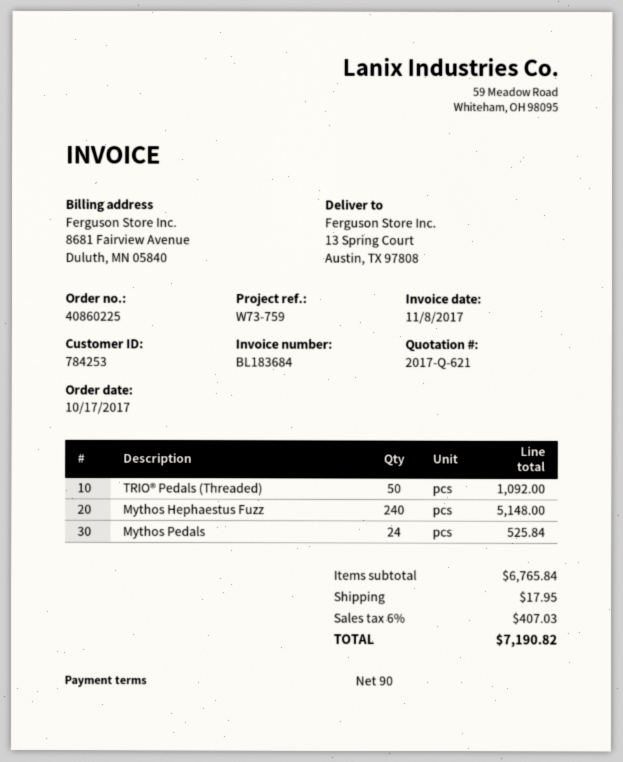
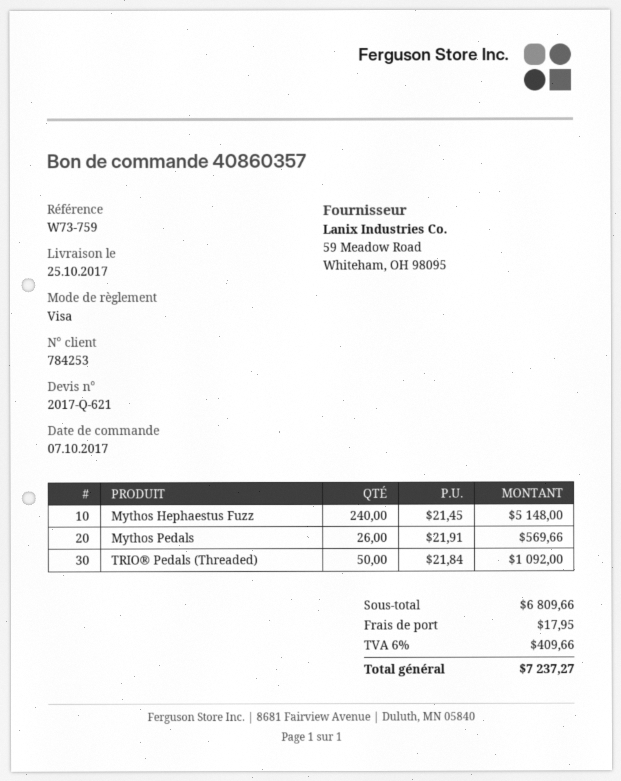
order number: 40860225 -> 40860357
order date: 2017-10-17 -> 2017-10-07
Mythos Pedals: 24 for 525.84 -> 26 for 569.66
subtotal: 6765.84 -> 6809.66
tax: 6% = 407.03 -> 6% = 409.66
total: 7190.82 -> 7237.27

